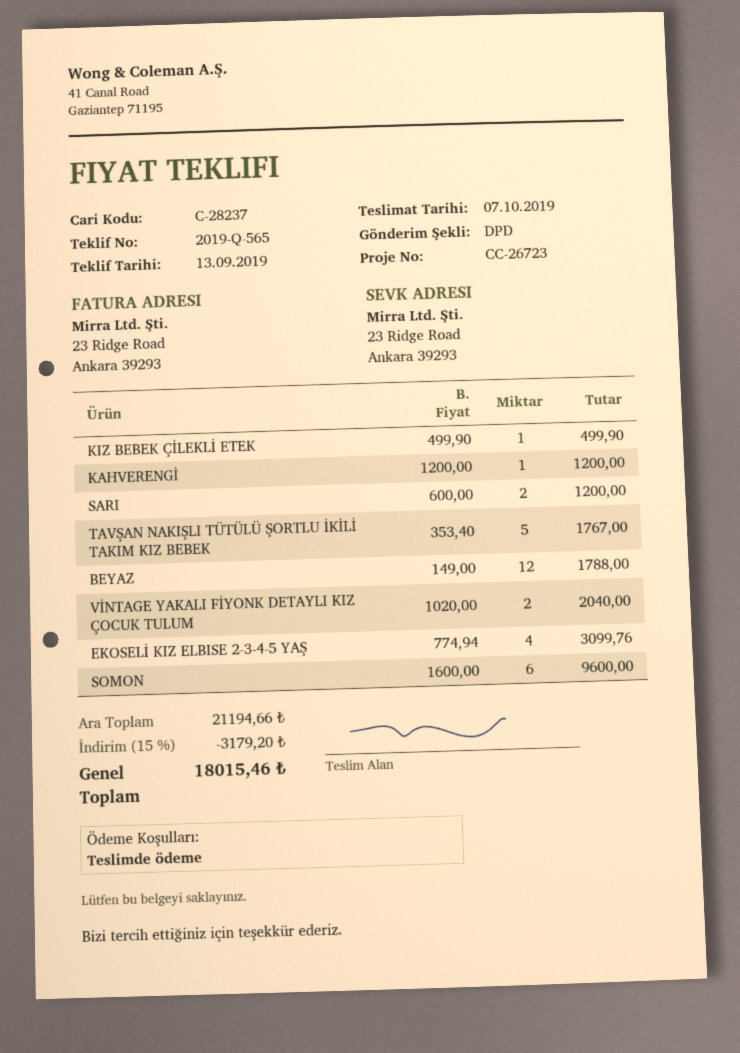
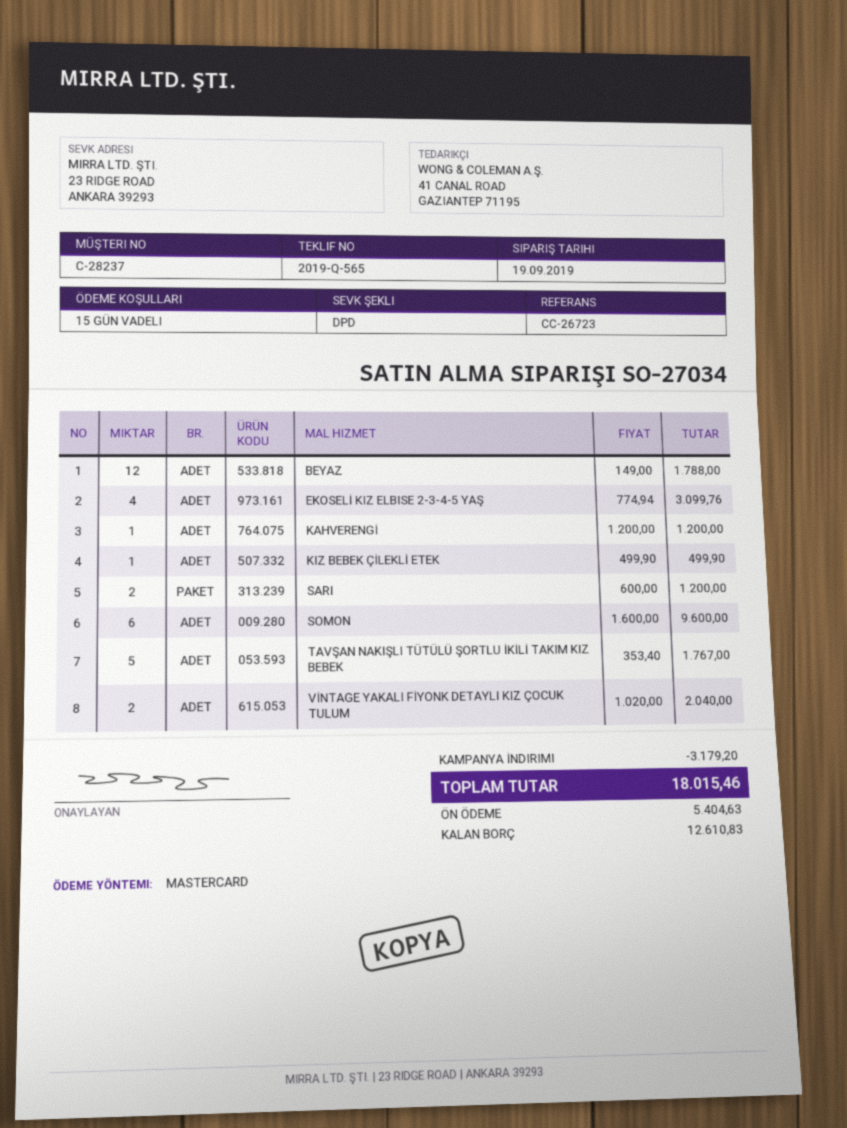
payment terms: on receipt -> 15 days

